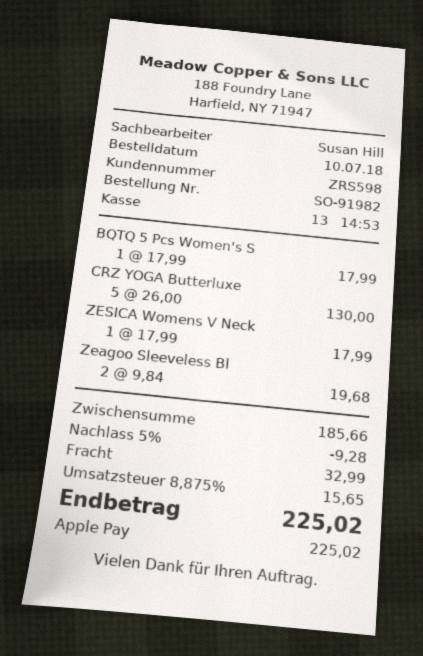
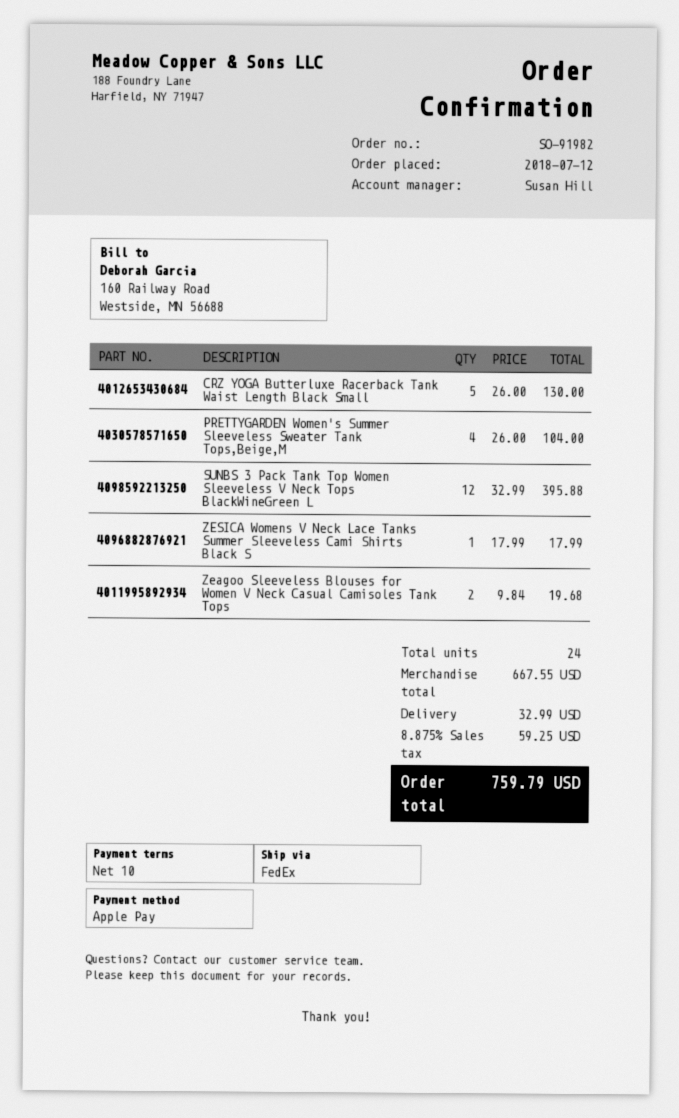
order date: 2018-07-10 -> 2018-07-12
BQTQ 5 Pcs Women's S: 1 x 17.99 = 17.99 -> none
PRETTYGARDEN Women's Summer Sleeveless Sweater Tank Tops,Beige,M: none -> 4 x 26.00 = 104.00
SUNBS 3 Pack Tank Top Women Sleeveless V Neck Tops BlackWineGreen L: none -> 12 x 32.99 = 395.88
subtotal: 185.66 -> 667.55
discount: 5% = 9.28 -> none
tax: 8.875% = 15.65 -> 8.875% = 59.25
total: 225.02 -> 759.79

